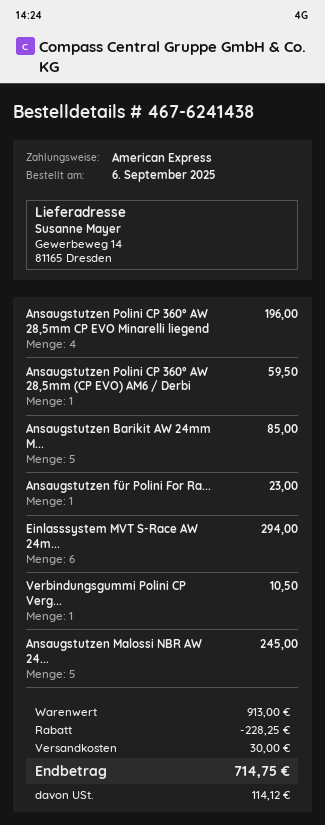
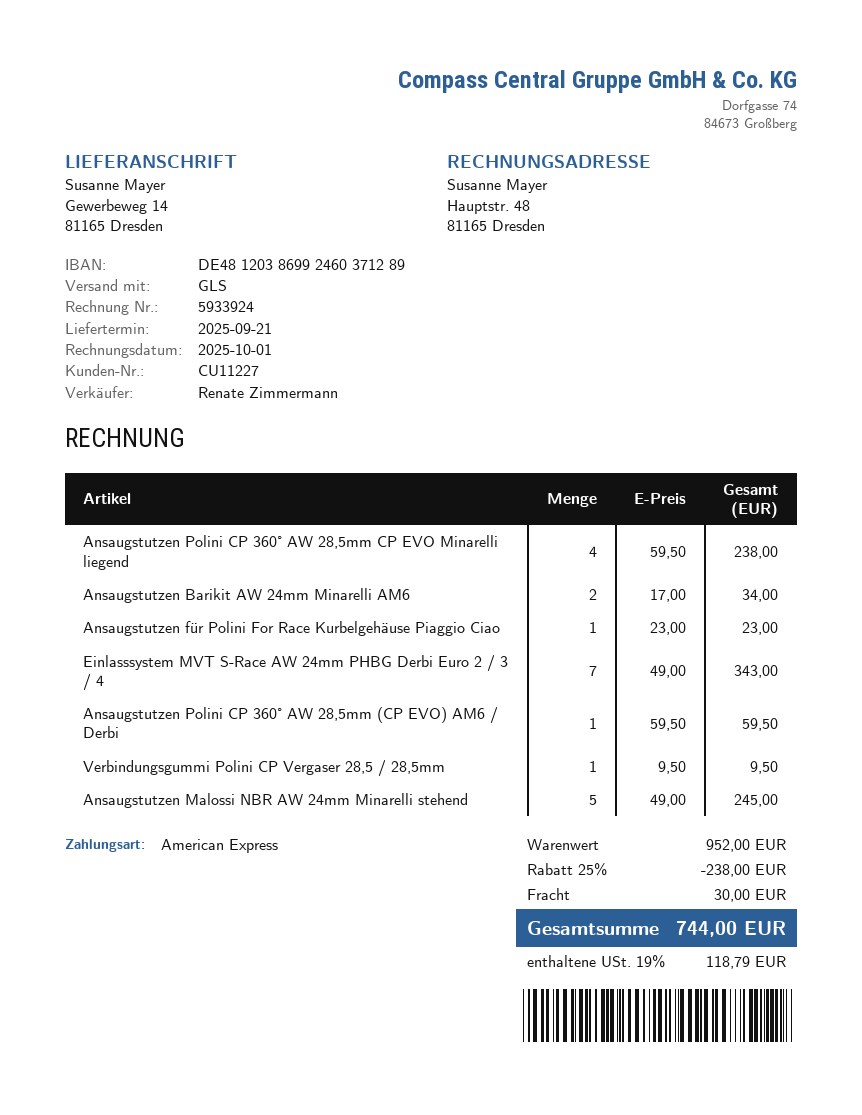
Ansaugstutzen Polini CP 360° AW 28,5mm CP EVO Minarelli liegend: 4 for 196.00 -> 4 for 238.00
Ansaugstutzen Barikit AW 24mm M...: 5 for 85.00 -> 2 for 34.00
Einlasssystem MVT S-Race AW 24m...: 6 for 294.00 -> 7 for 343.00
Verbindungsgummi Polini CP Verg...: 1 for 10.50 -> 1 for 9.50
subtotal: 913.00 -> 952.00
discount: 228.25 -> 238.00
tax: 114.12 -> 118.79
total: 714.75 -> 744.00

